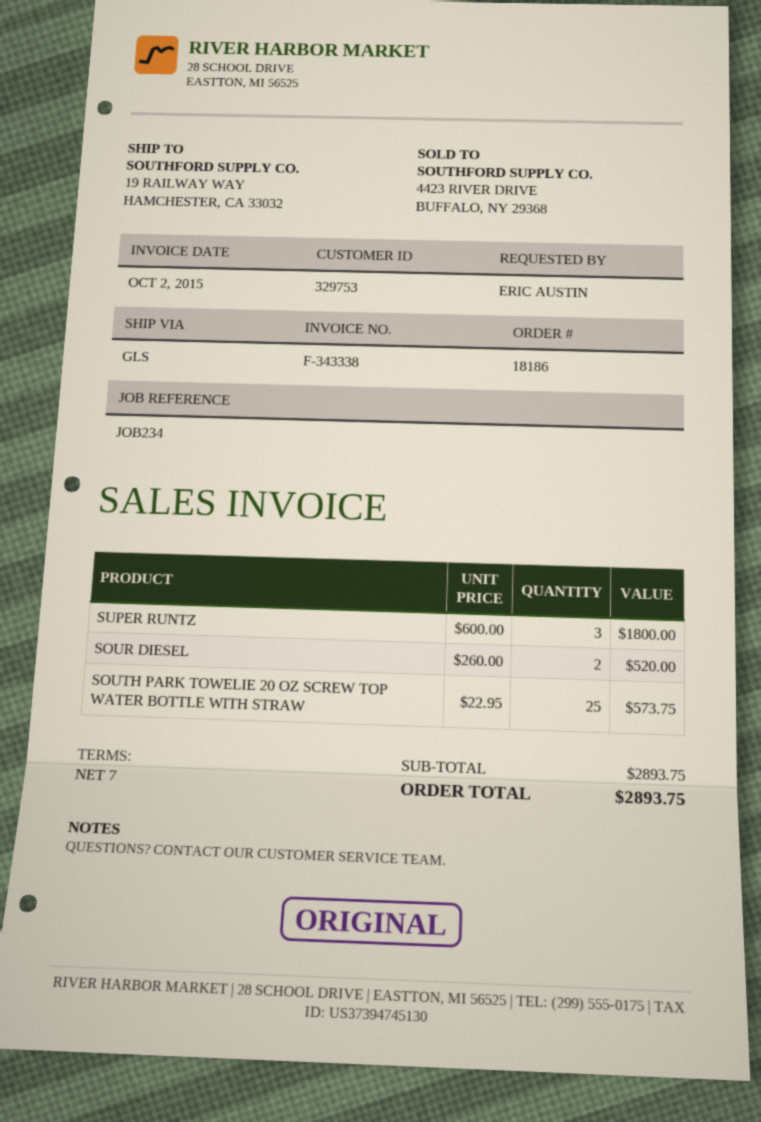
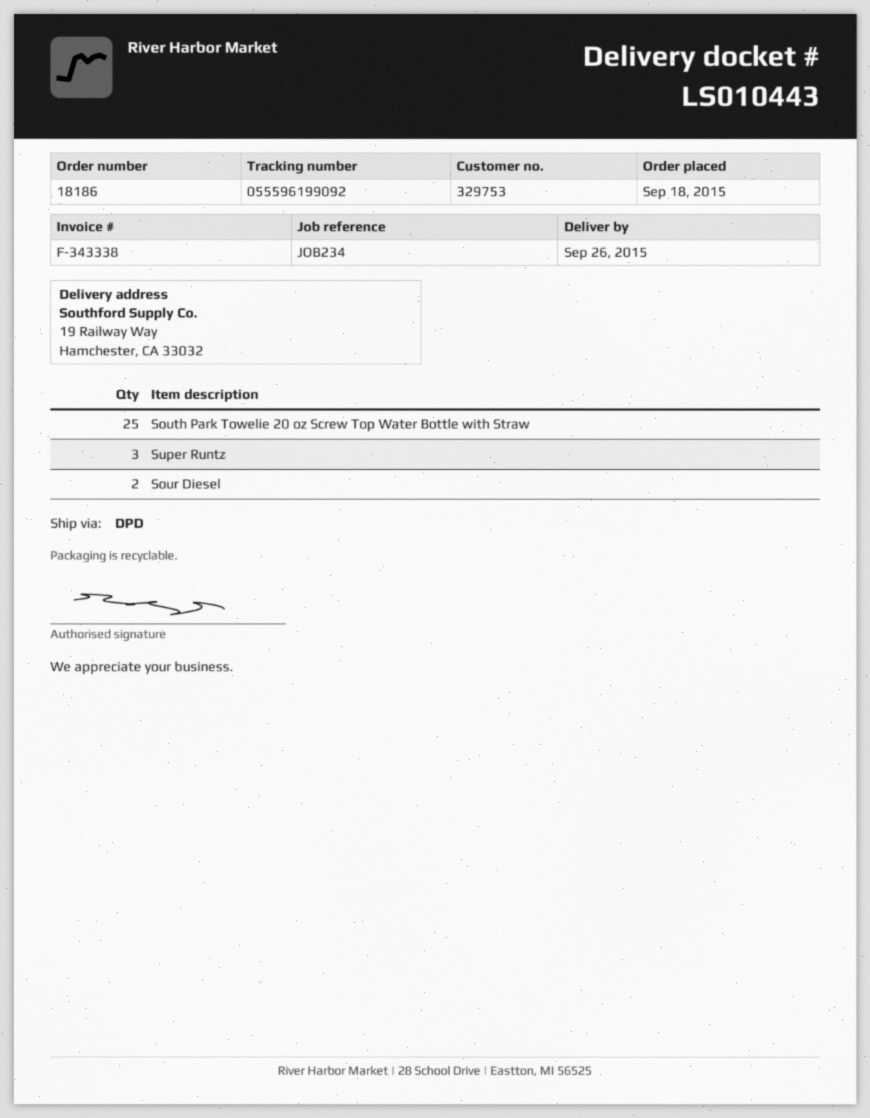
shipping method: GLS -> DPD

